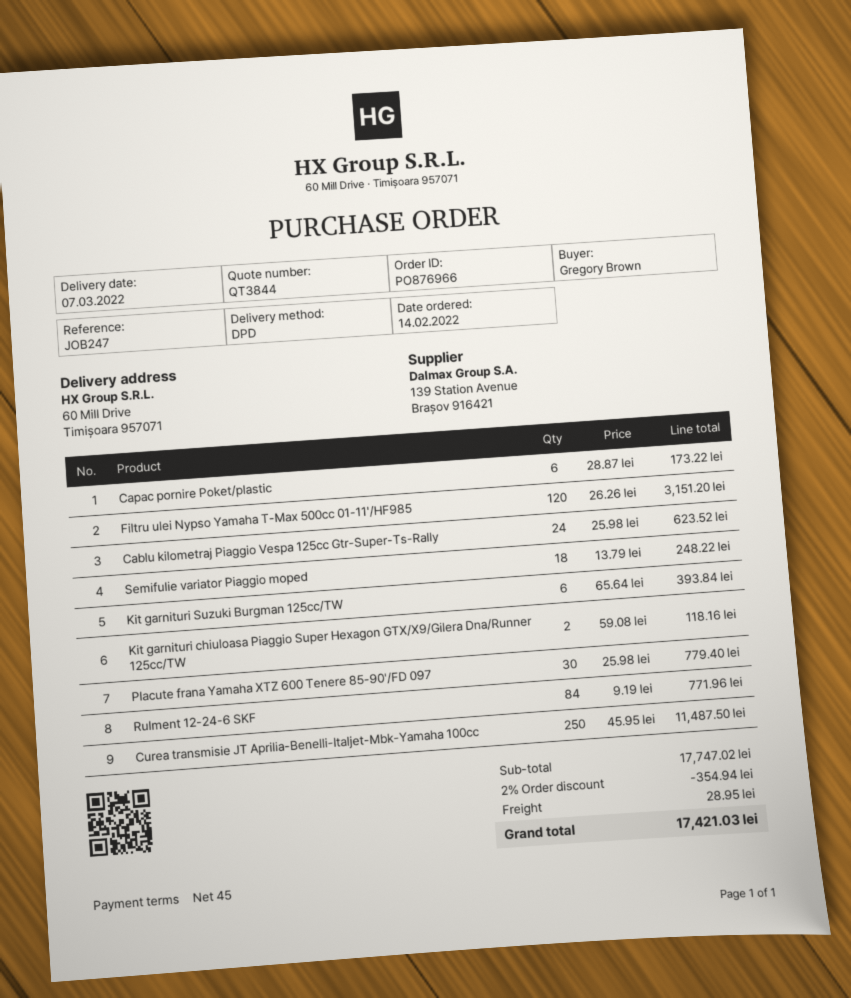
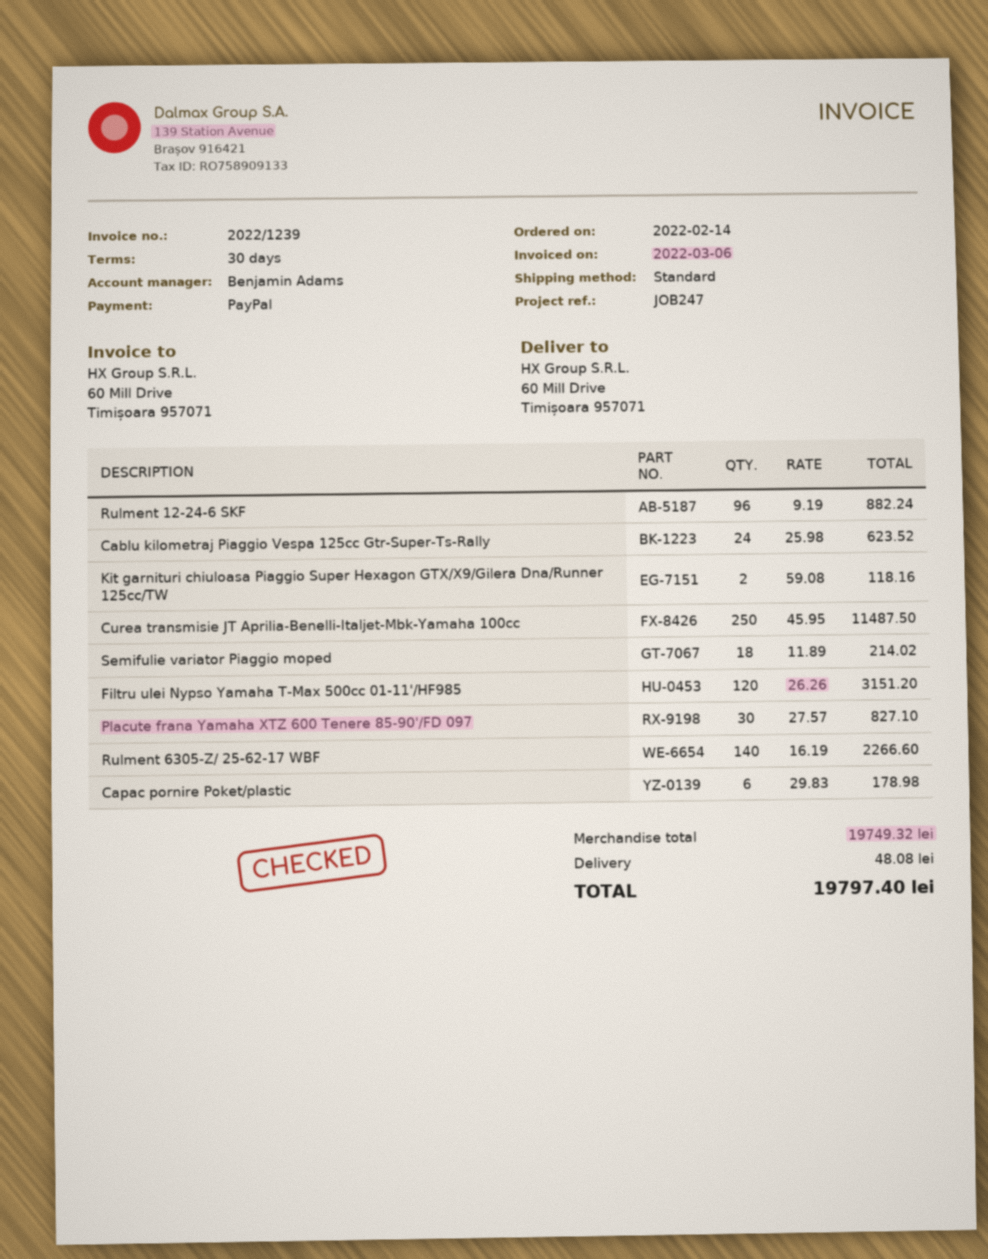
payment terms: 45 days -> 30 days
shipping method: DPD -> standard
Capac pornire Poket/plastic: 6 x 28.87 = 173.22 -> 6 x 29.83 = 178.98
Semifulie variator Piaggio moped: 18 x 13.79 = 248.22 -> 18 x 11.89 = 214.02
Kit garnituri Suzuki Burgman 125cc/TW: 6 x 65.64 = 393.84 -> none
Placute frana Yamaha XTZ 600 Tenere 85-90'/FD 097: 30 x 25.98 = 779.40 -> 30 x 27.57 = 827.10
Rulment 12-24-6 SKF: 84 x 9.19 = 771.96 -> 96 x 9.19 = 882.24
Rulment 6305-Z/ 25-62-17 WBF: none -> 140 x 16.19 = 2266.60
subtotal: 17747.02 -> 19749.32
discount: 2% = 354.94 -> none
shipping: 28.95 -> 48.08
total: 17421.03 -> 19797.40

